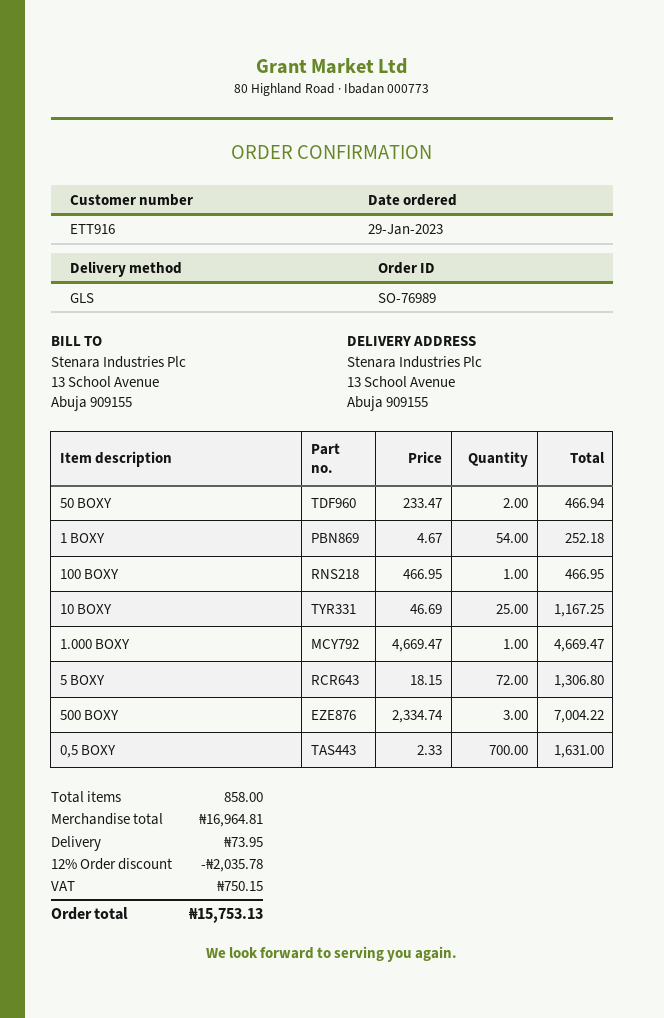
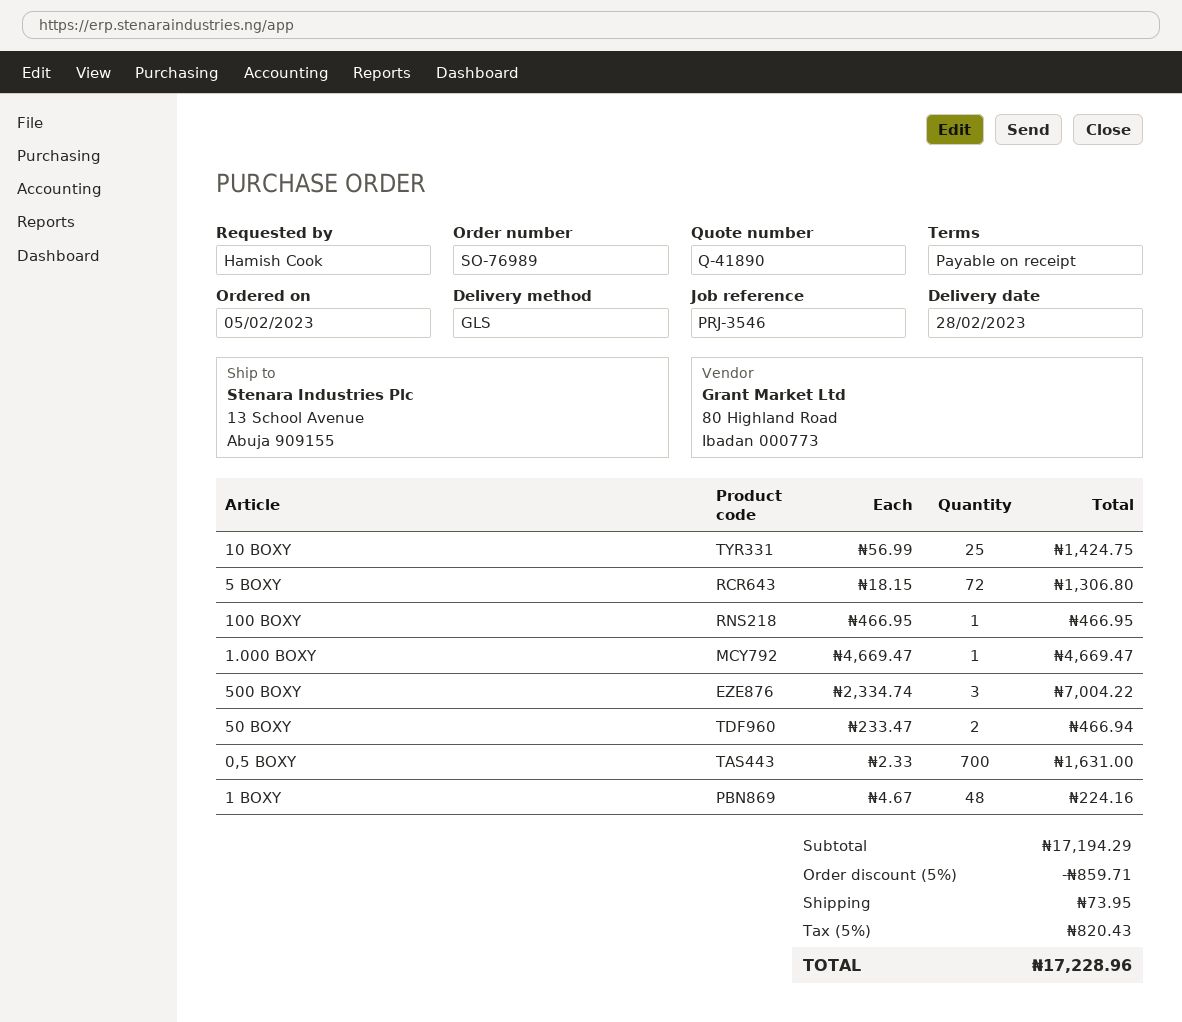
order date: 2023-01-29 -> 2023-02-05
1 BOXY: 54 x 4.67 = 252.18 -> 48 x 4.67 = 224.16
10 BOXY: 25 x 46.69 = 1167.25 -> 25 x 56.99 = 1424.75
subtotal: 16964.81 -> 17194.29
discount: 12% = 2035.78 -> 5% = 859.71
tax: 750.15 -> 820.43
total: 15753.13 -> 17228.96

